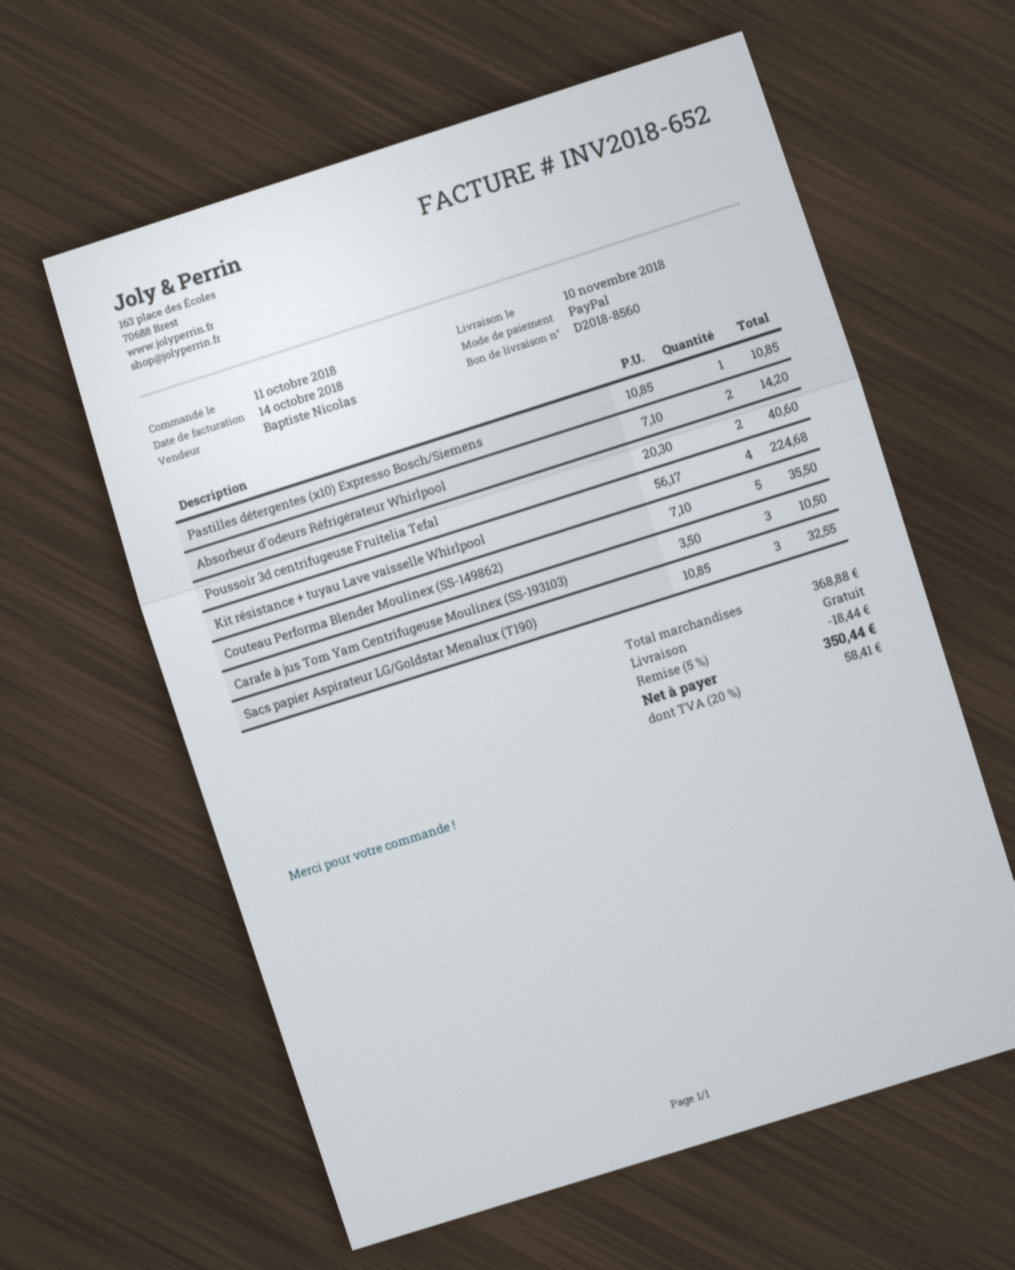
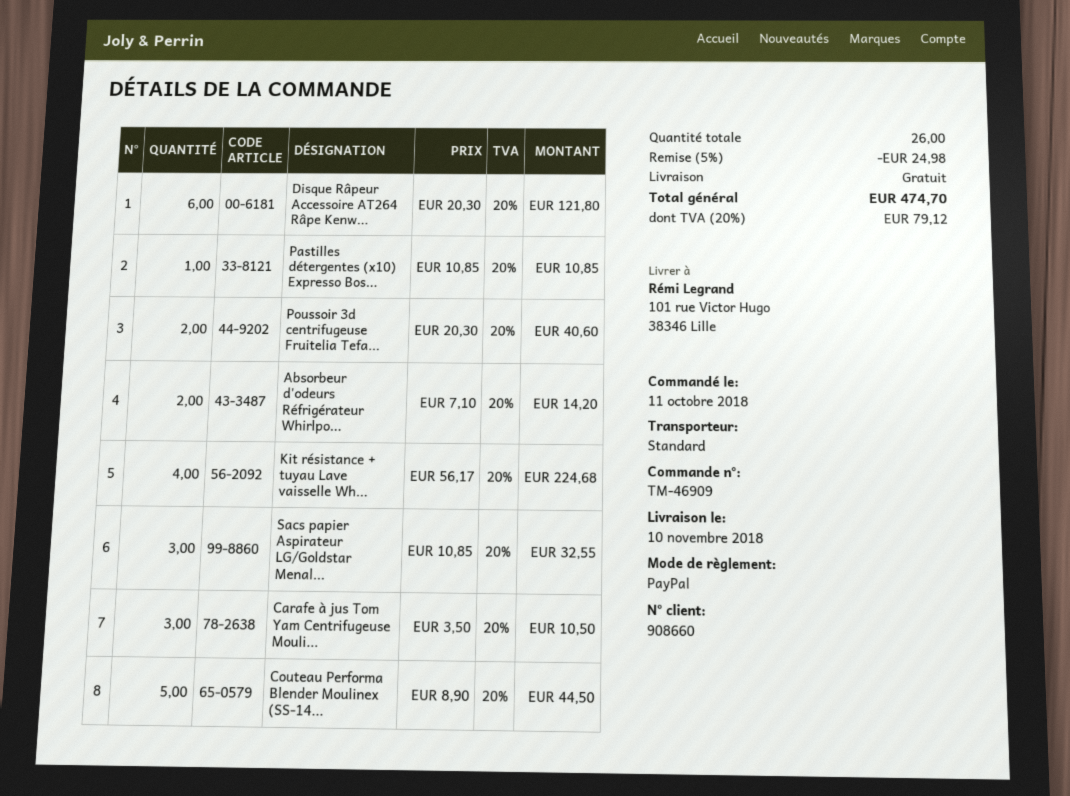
Couteau Performa Blender Moulinex (SS-149862): 5 x 7.10 = 35.50 -> 5 x 8.90 = 44.50
Disque Râpeur Accessoire AT264 Râpe Kenw...: none -> 6 x 20.30 = 121.80
discount: 5% = 18.44 -> 5% = 24.98
tax: 20% = 58.41 -> 20% = 79.12
total: 350.44 -> 474.70

